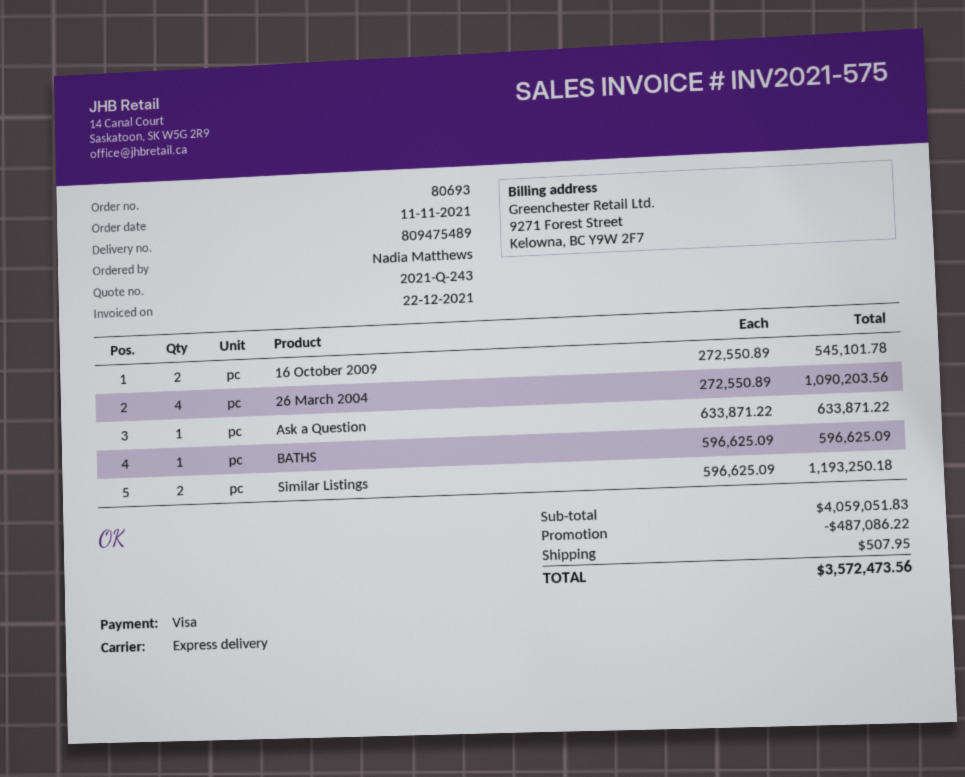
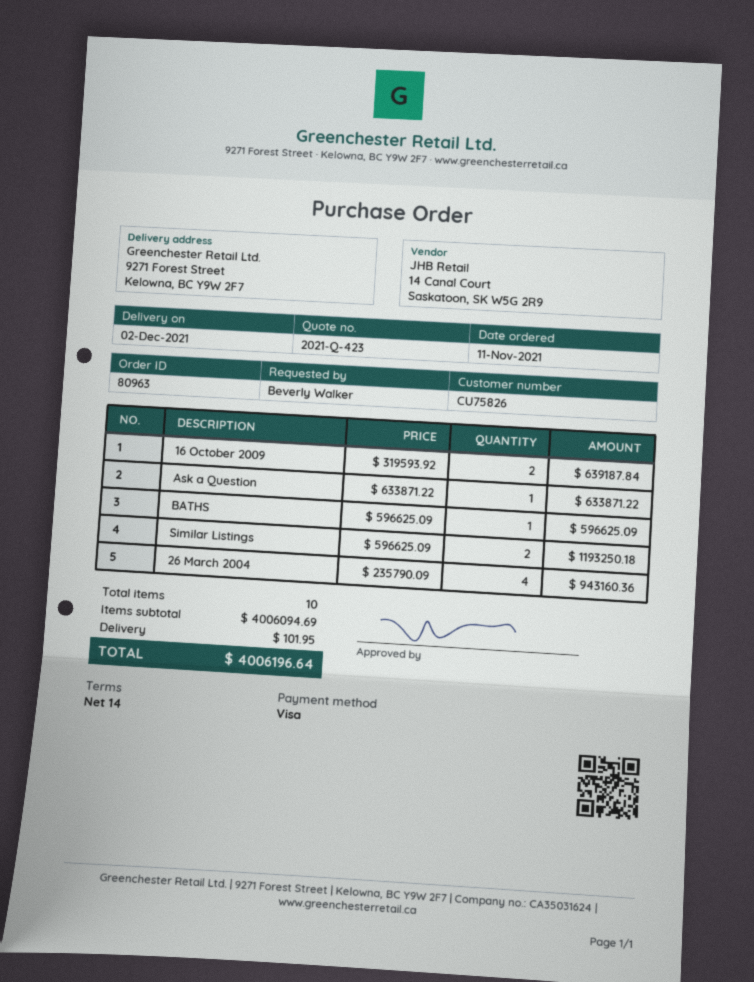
quote number: 2021-Q-243 -> 2021-Q-423
order number: 80693 -> 80963
ordered by: Nadia Matthews -> Beverly Walker
16 October 2009: 2 x 272550.89 = 545101.78 -> 2 x 319593.92 = 639187.84
26 March 2004: 4 x 272550.89 = 1090203.56 -> 4 x 235790.09 = 943160.36
subtotal: 4059051.83 -> 4006094.69
discount: 487086.22 -> none
shipping: 507.95 -> 101.95
total: 3572473.56 -> 4006196.64

